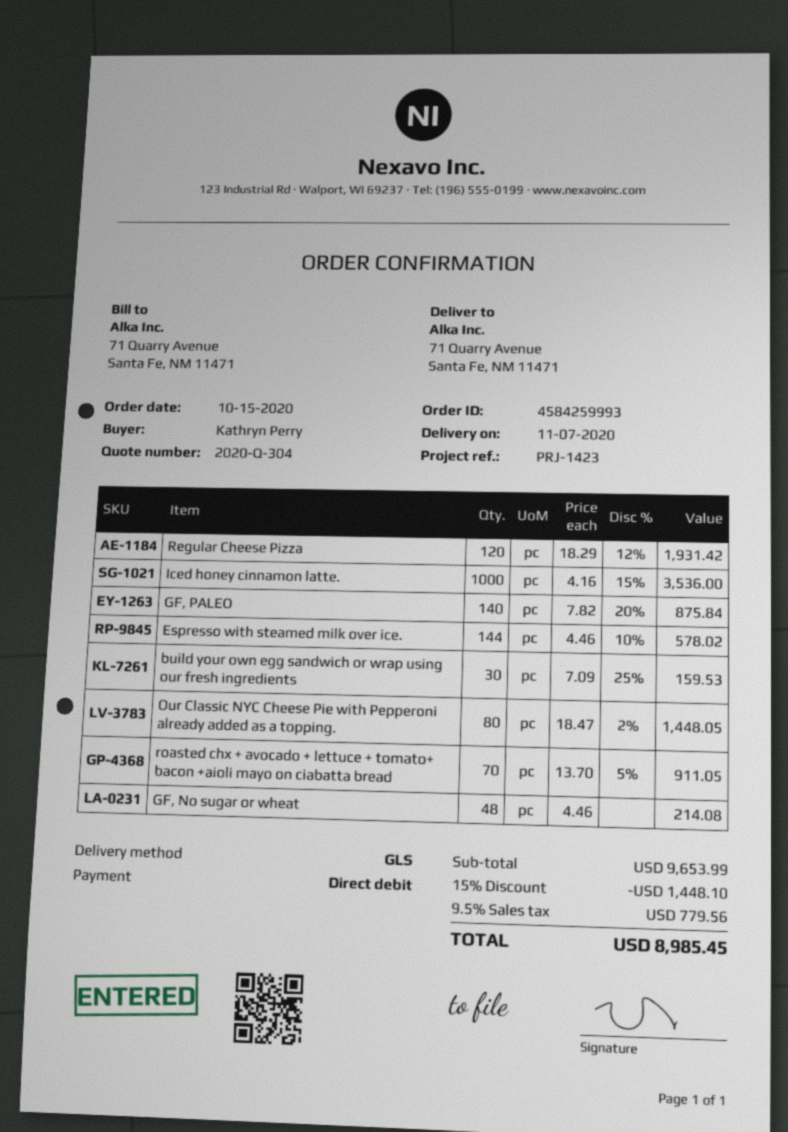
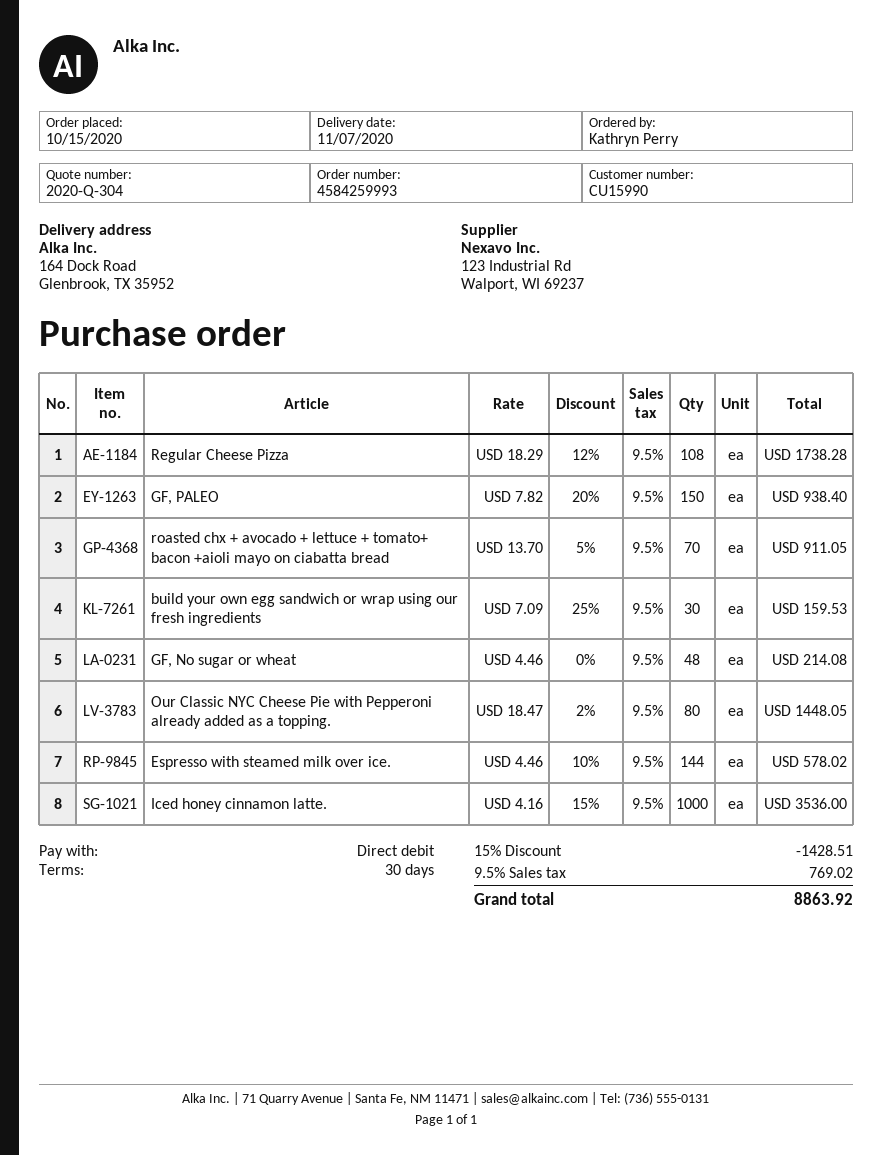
ship to: 71 Quarry Avenue, Santa Fe, NM 11471 -> 164 Dock Road, Glenbrook, TX 35952
Regular Cheese Pizza: 120 x 18.29 - 12% = 1931.42 -> 108 x 18.29 - 12% = 1738.28
GF, PALEO: 140 x 7.82 - 20% = 875.84 -> 150 x 7.82 - 20% = 938.40
discount: 15% = 1448.10 -> 15% = 1428.51
tax: 9.5% = 779.56 -> 9.5% = 769.02
total: 8985.45 -> 8863.92

